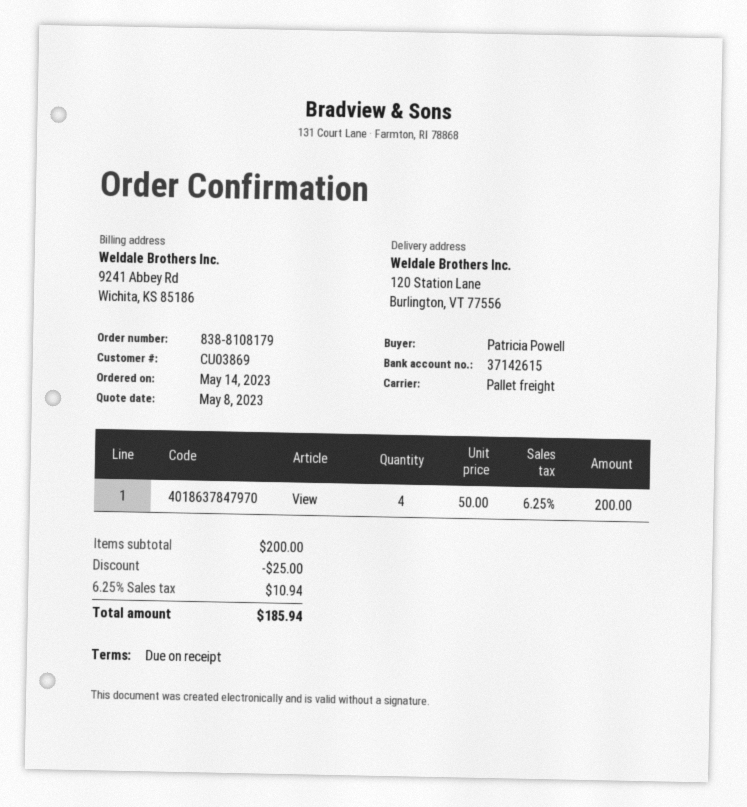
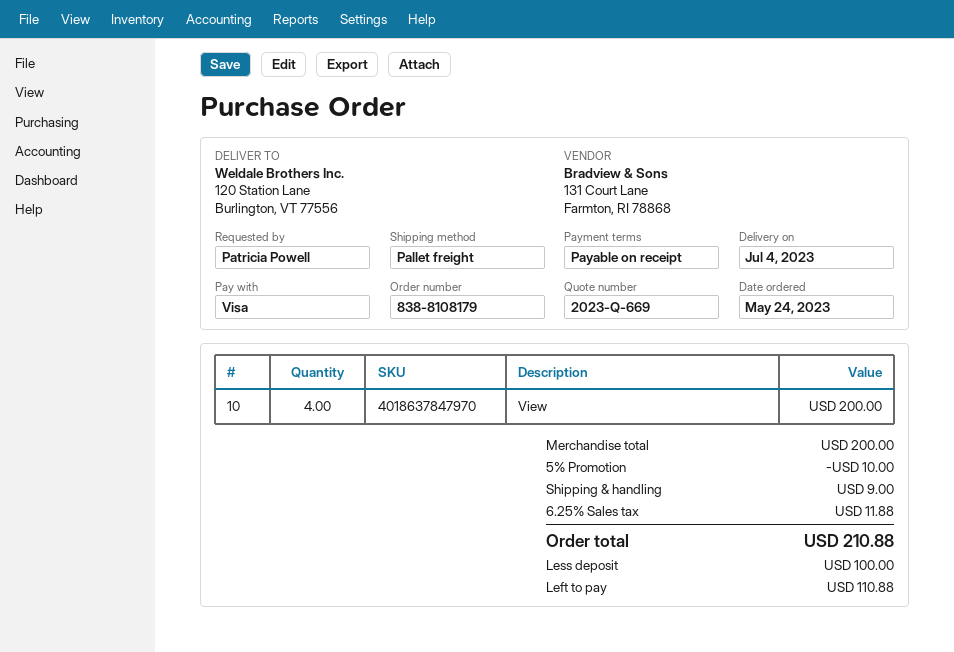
order date: 2023-05-14 -> 2023-05-24
discount: 25.00 -> 10.00
shipping: none -> 9.00
tax: 6.25% = 10.94 -> 6.25% = 11.88
total: 185.94 -> 210.88

